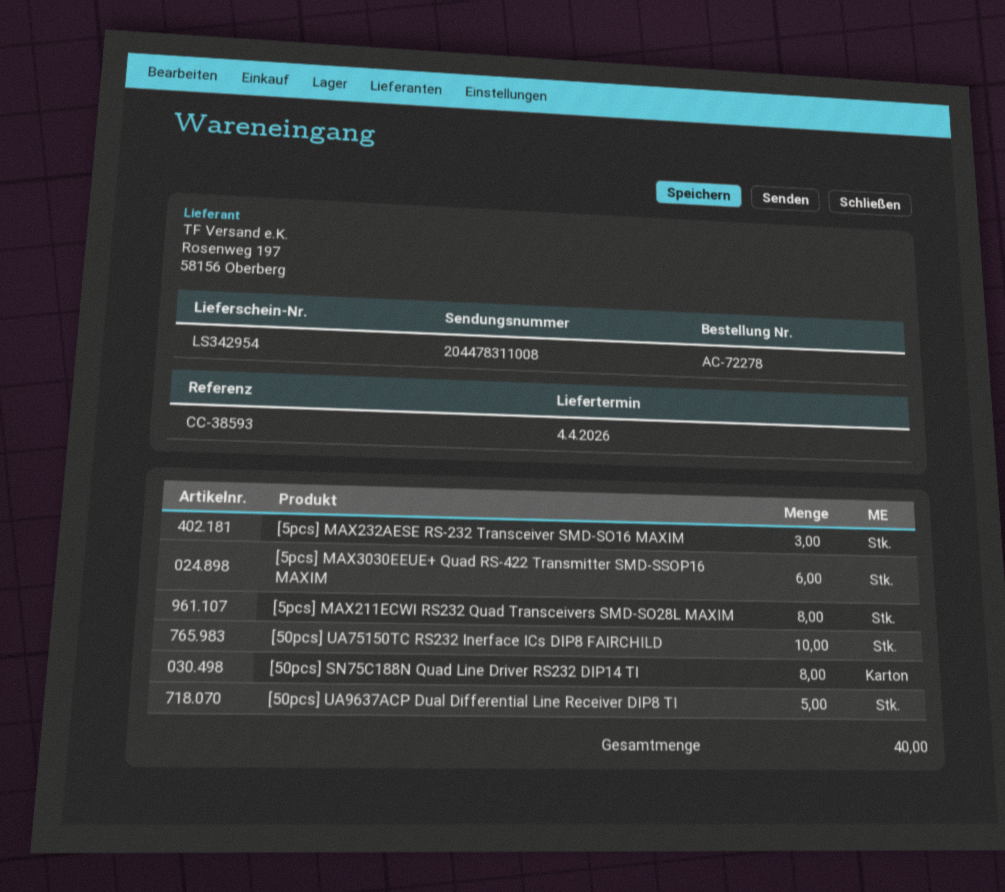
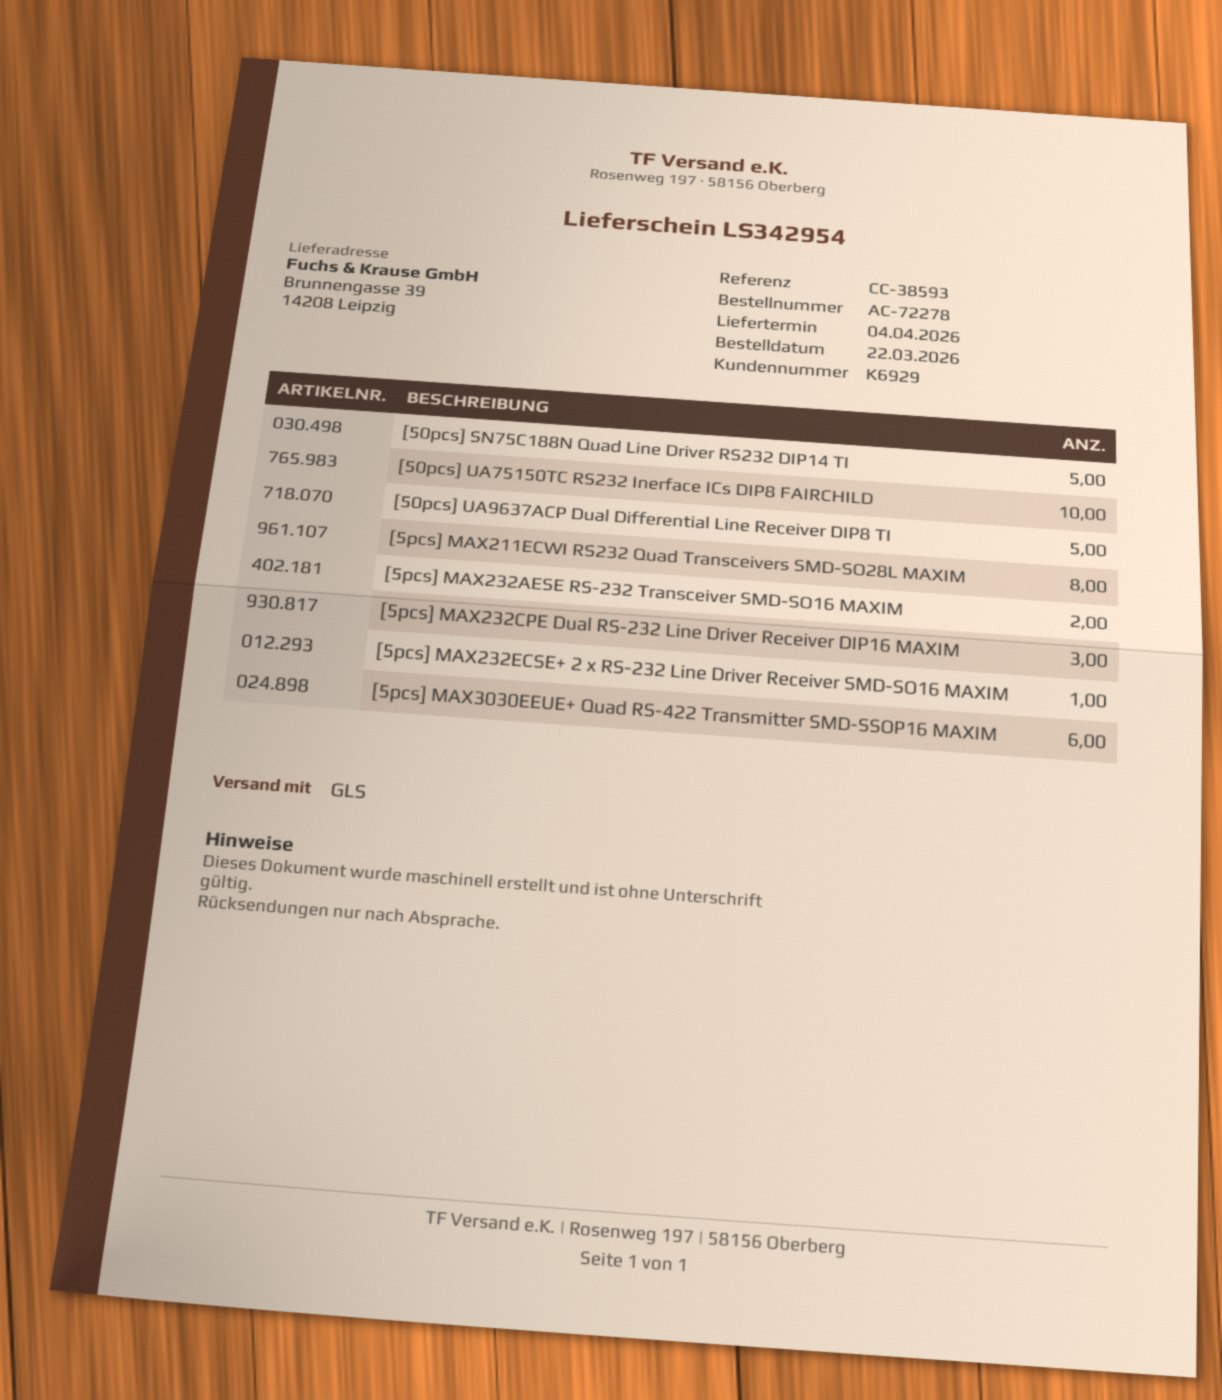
[5pcs] MAX232AESE RS-232 Transceiver SMD-SO16 MAXIM: 3 -> 2
[50pcs] SN75C188N Quad Line Driver RS232 DIP14 TI: 8 -> 5
[5pcs] MAX232CPE Dual RS-232 Line Driver Receiver DIP16 MAXIM: none -> 3
[5pcs] MAX232ECSE+ 2 x RS-232 Line Driver Receiver SMD-SO16 MAXIM: none -> 1

